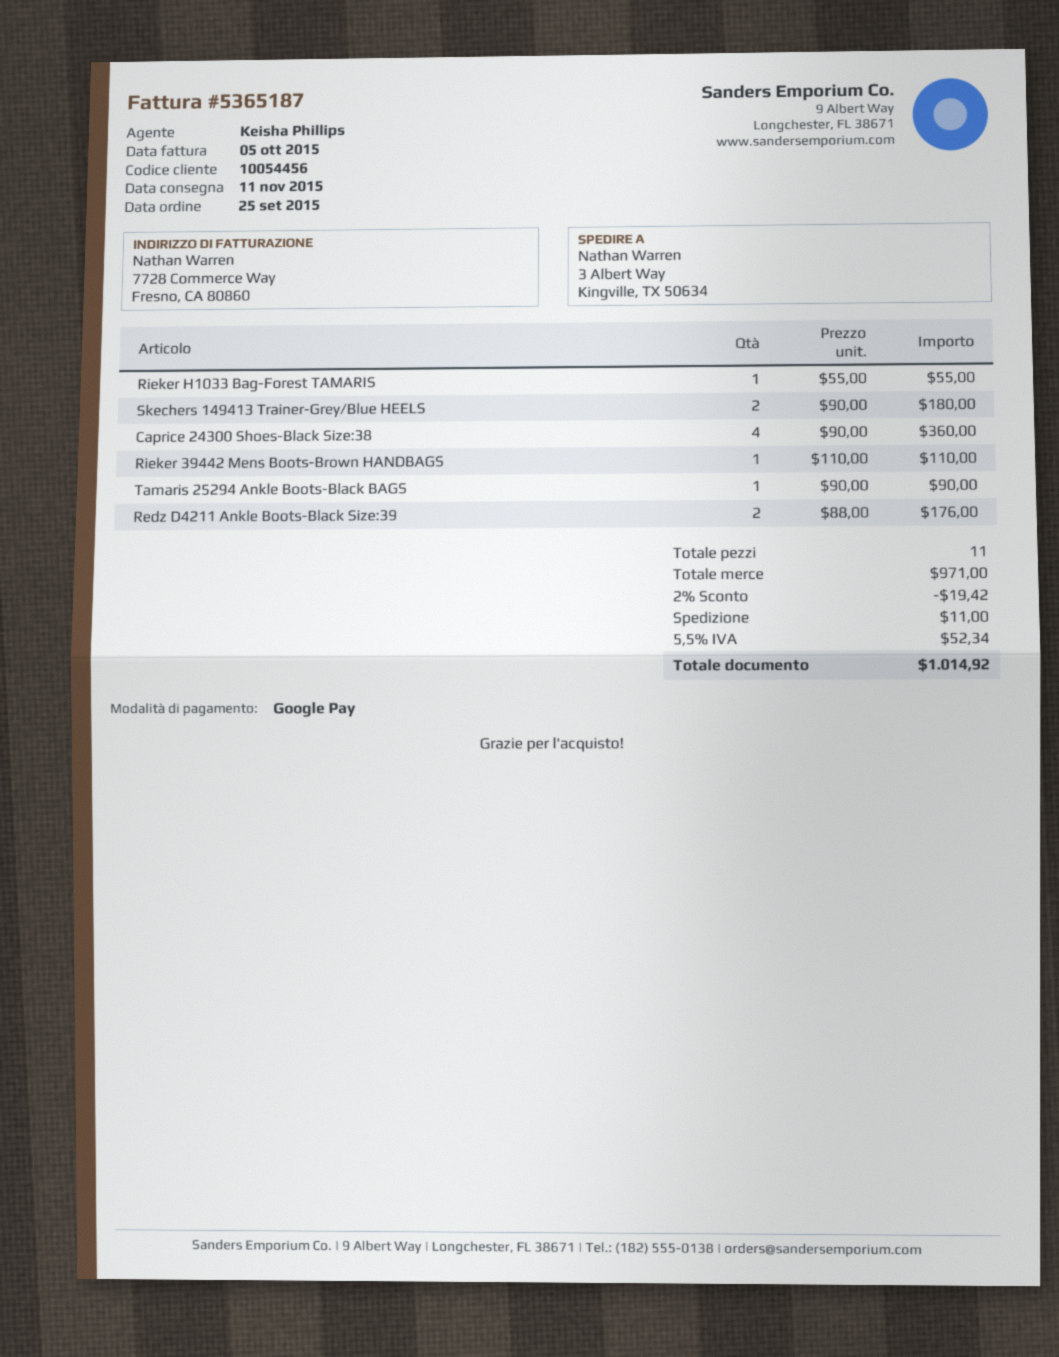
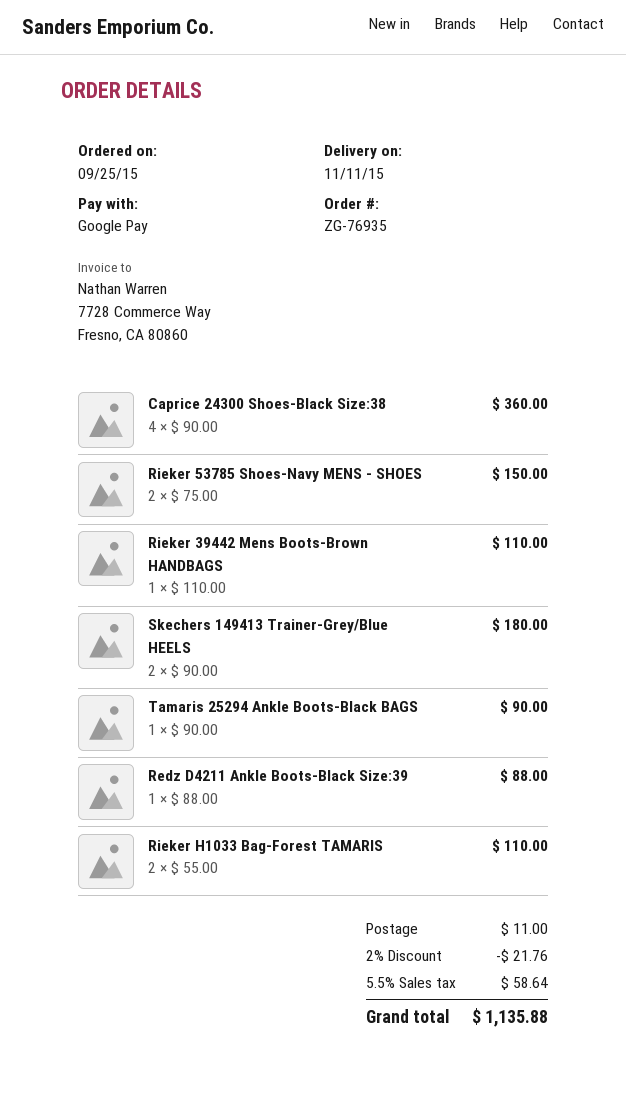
Rieker H1033 Bag-Forest TAMARIS: 1 x 55.00 = 55.00 -> 2 x 55.00 = 110.00
Redz D4211 Ankle Boots-Black Size:39: 2 x 88.00 = 176.00 -> 1 x 88.00 = 88.00
Rieker 53785 Shoes-Navy MENS - SHOES: none -> 2 x 75.00 = 150.00
discount: 2% = 19.42 -> 2% = 21.76
tax: 5.5% = 52.34 -> 5.5% = 58.64
total: 1014.92 -> 1135.88

